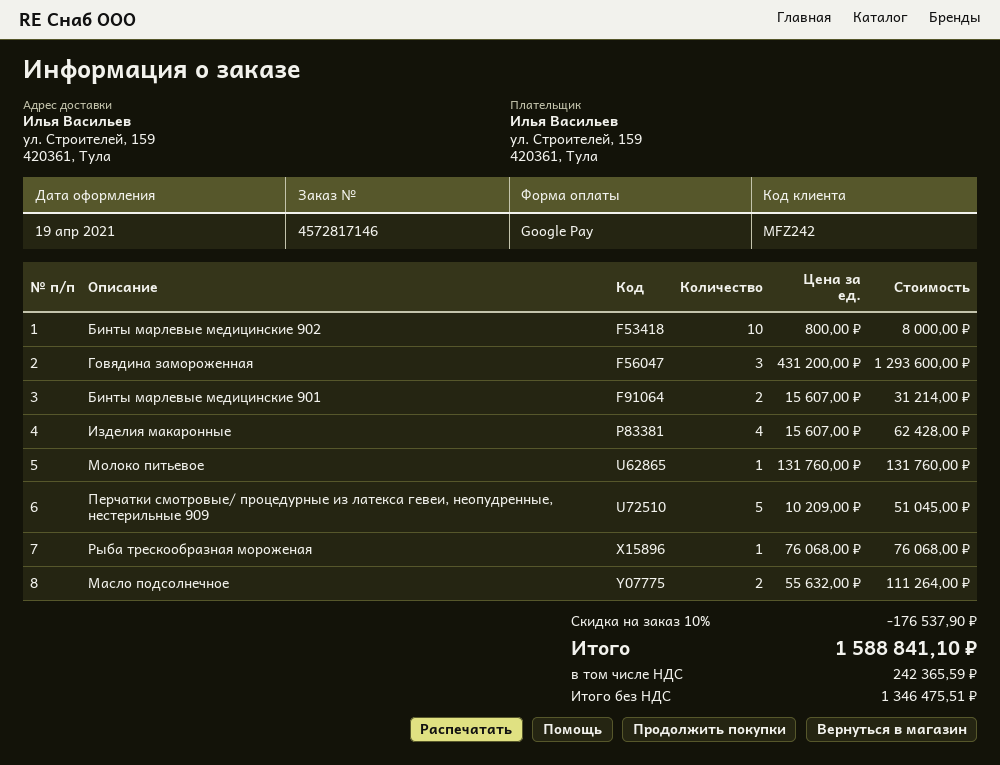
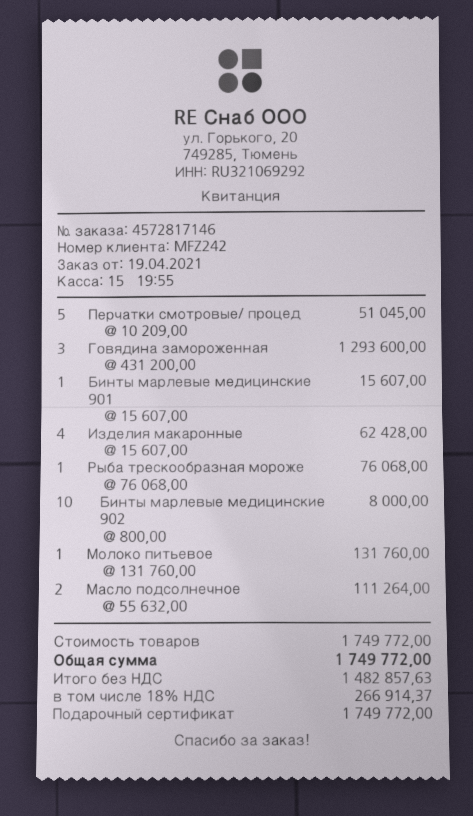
payment method: Google Pay -> gift card
Бинты марлевые медицинские 901: 2 x 15607.00 = 31214.00 -> 1 x 15607.00 = 15607.00
discount: 10% = 176537.90 -> none
net: 1346475.51 -> 1482857.63
tax: 242365.59 -> 266914.37
total: 1588841.10 -> 1749772.00

